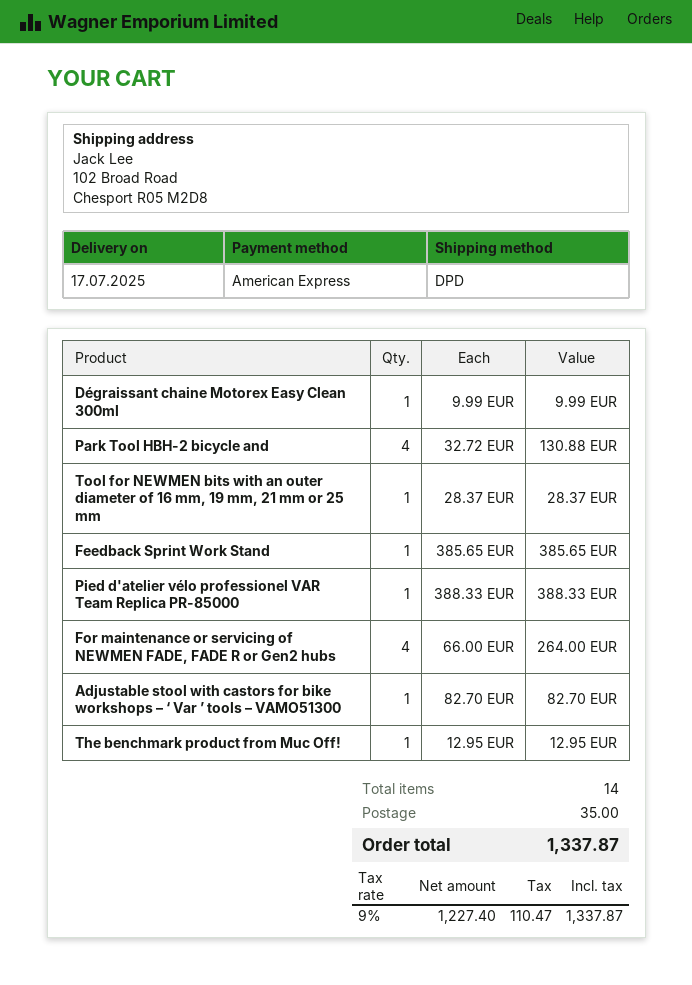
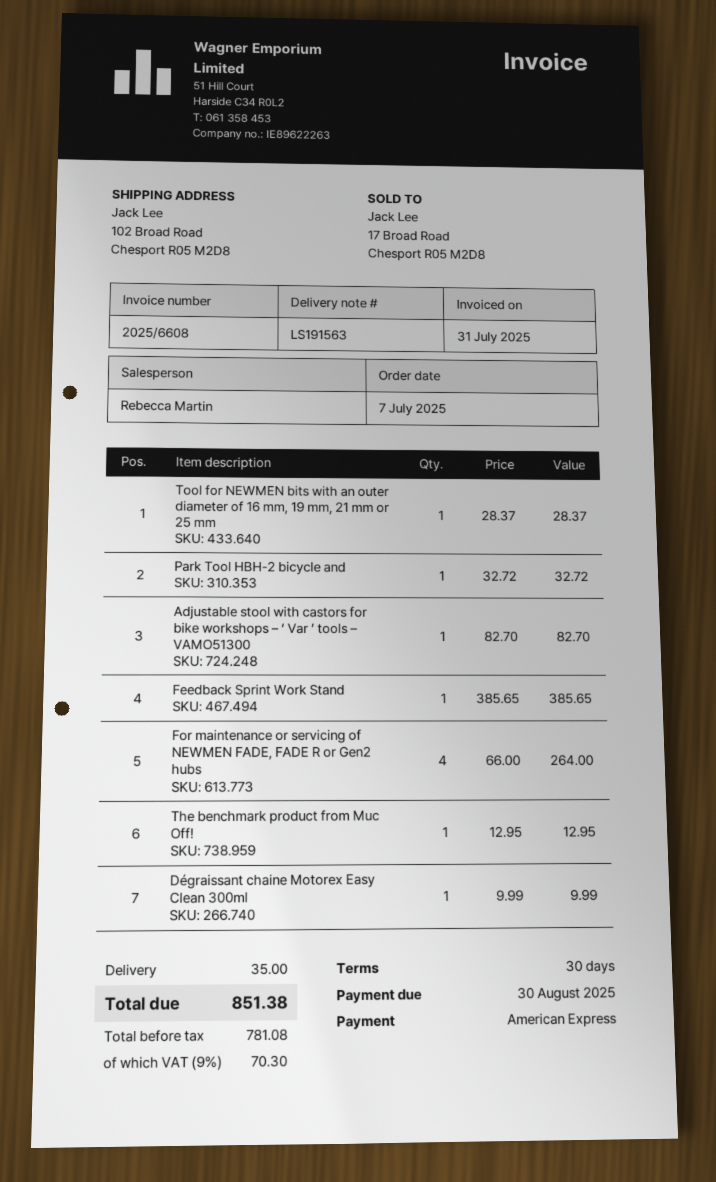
Park Tool HBH-2 bicycle and: 4 x 32.72 = 130.88 -> 1 x 32.72 = 32.72
Pied d'atelier vélo professionel VAR Team Replica PR-85000: 1 x 388.33 = 388.33 -> none
net: 1227.40 -> 781.08
tax: 9% = 110.47 -> 9% = 70.30
total: 1337.87 -> 851.38

